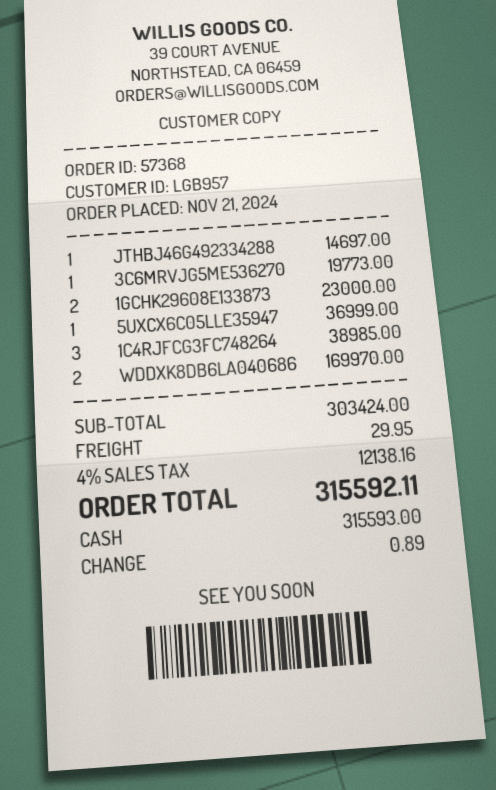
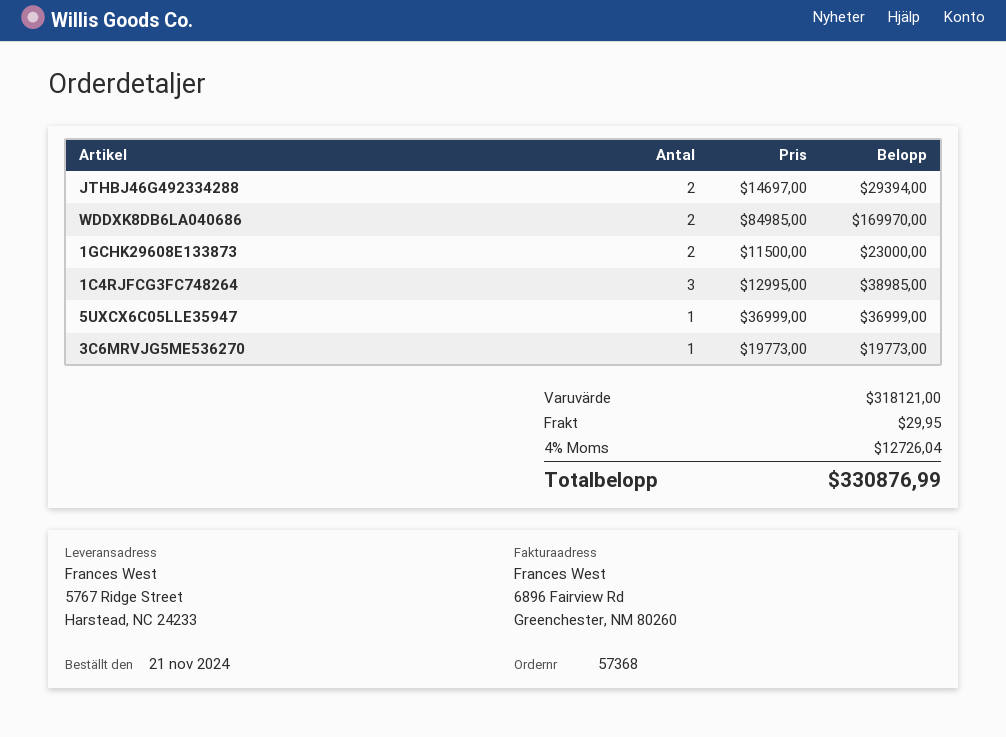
JTHBJ46G492334288: 1 for 14697.00 -> 2 for 29394.00
subtotal: 303424.00 -> 318121.00
tax: 4% = 12138.16 -> 4% = 12726.04
total: 315592.11 -> 330876.99

